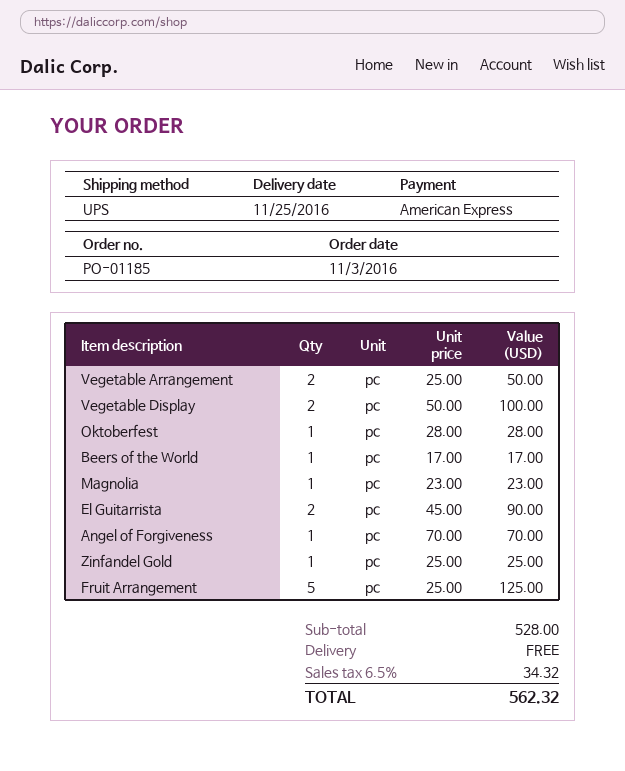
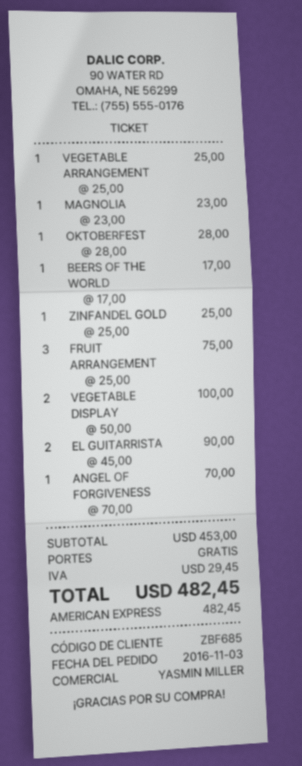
Vegetable Arrangement: 2 x 25.00 = 50.00 -> 1 x 25.00 = 25.00
Fruit Arrangement: 5 x 25.00 = 125.00 -> 3 x 25.00 = 75.00
subtotal: 528.00 -> 453.00
tax: 34.32 -> 29.45
total: 562.32 -> 482.45

